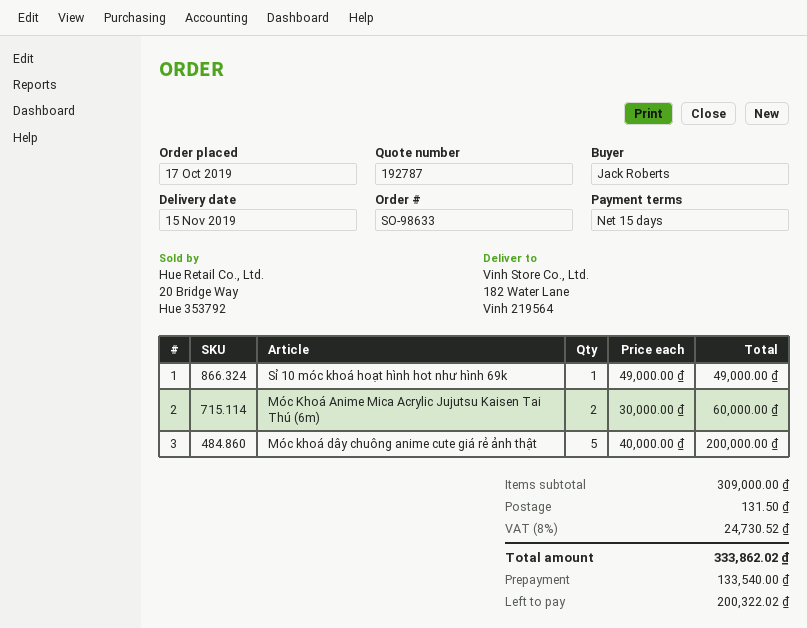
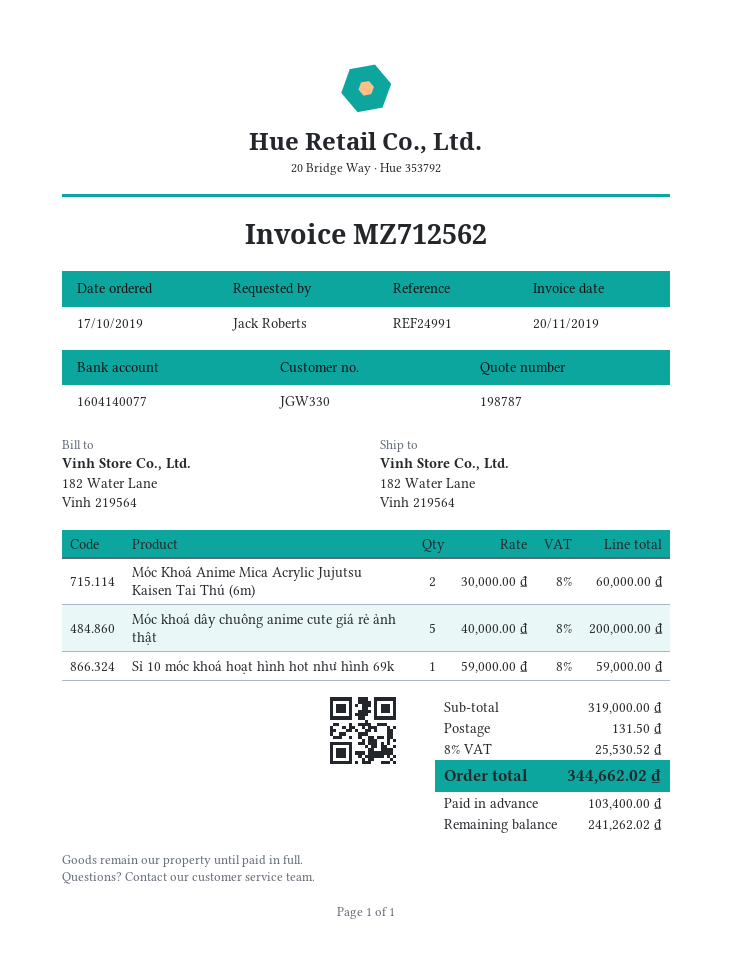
quote number: 192787 -> 198787
Sỉ 10 móc khoá hoạt hình hot như hình 69k: 1 x 49000.00 = 49000.00 -> 1 x 59000.00 = 59000.00
subtotal: 309000.00 -> 319000.00
tax: 8% = 24730.52 -> 8% = 25530.52
total: 333862.02 -> 344662.02
deposit: 133540.00 -> 103400.00
balance: 200322.02 -> 241262.02

